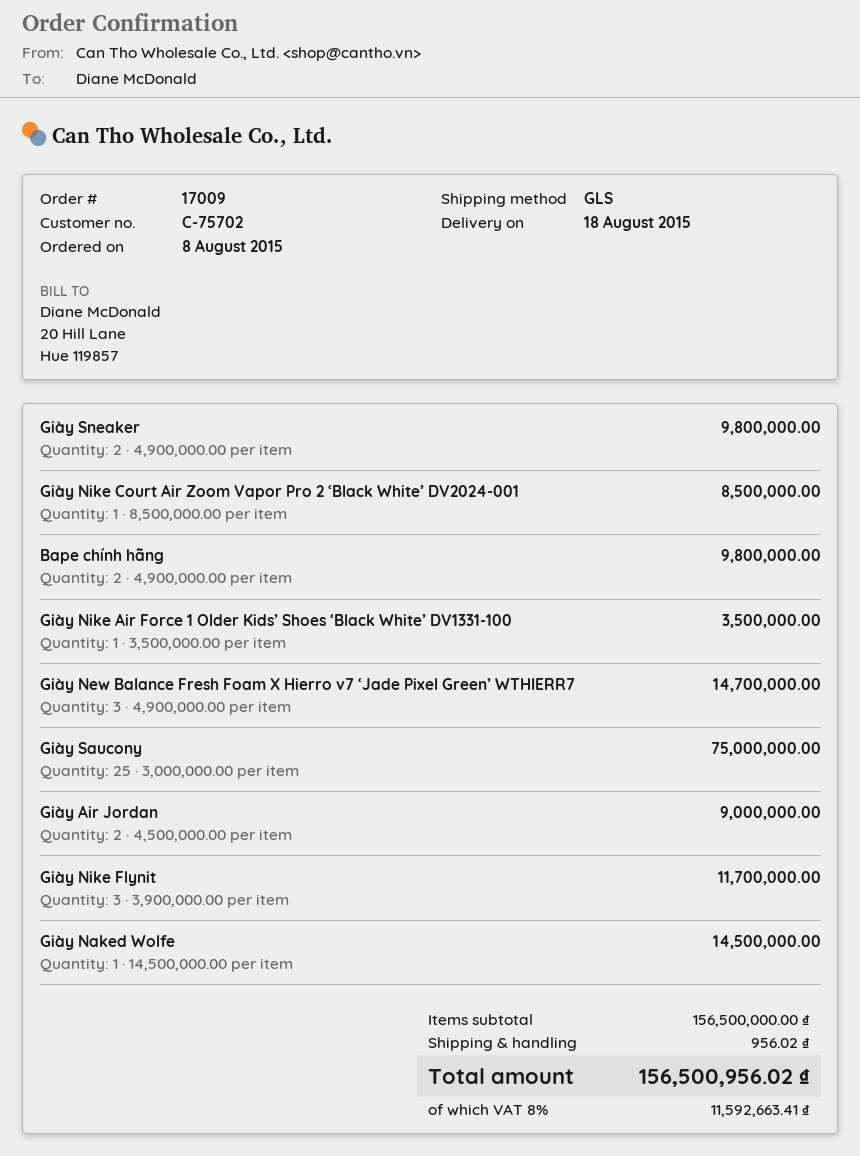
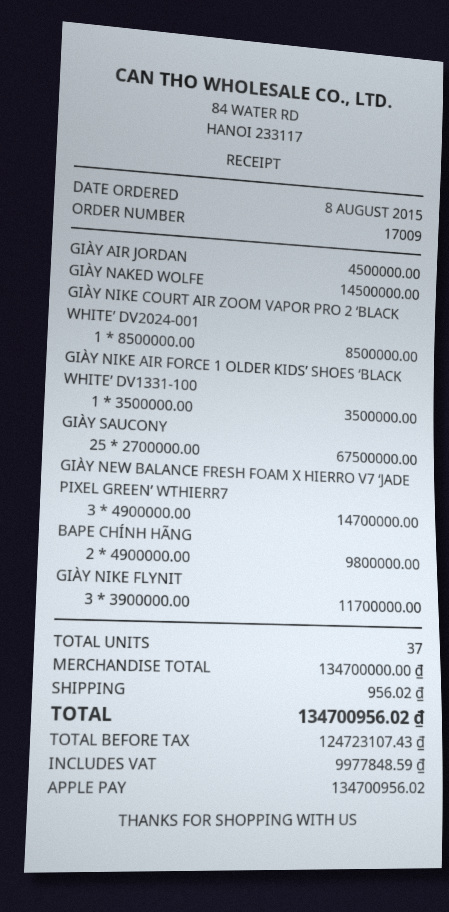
Giày Sneaker: 2 x 4900000.00 = 9800000.00 -> none
Giày Saucony: 25 x 3000000.00 = 75000000.00 -> 25 x 2700000.00 = 67500000.00
Giày Air Jordan: 2 x 4500000.00 = 9000000.00 -> 1 x 4500000.00 = 4500000.00
subtotal: 156500000.00 -> 134700000.00
tax: 11592663.41 -> 9977848.59
total: 156500956.02 -> 134700956.02

